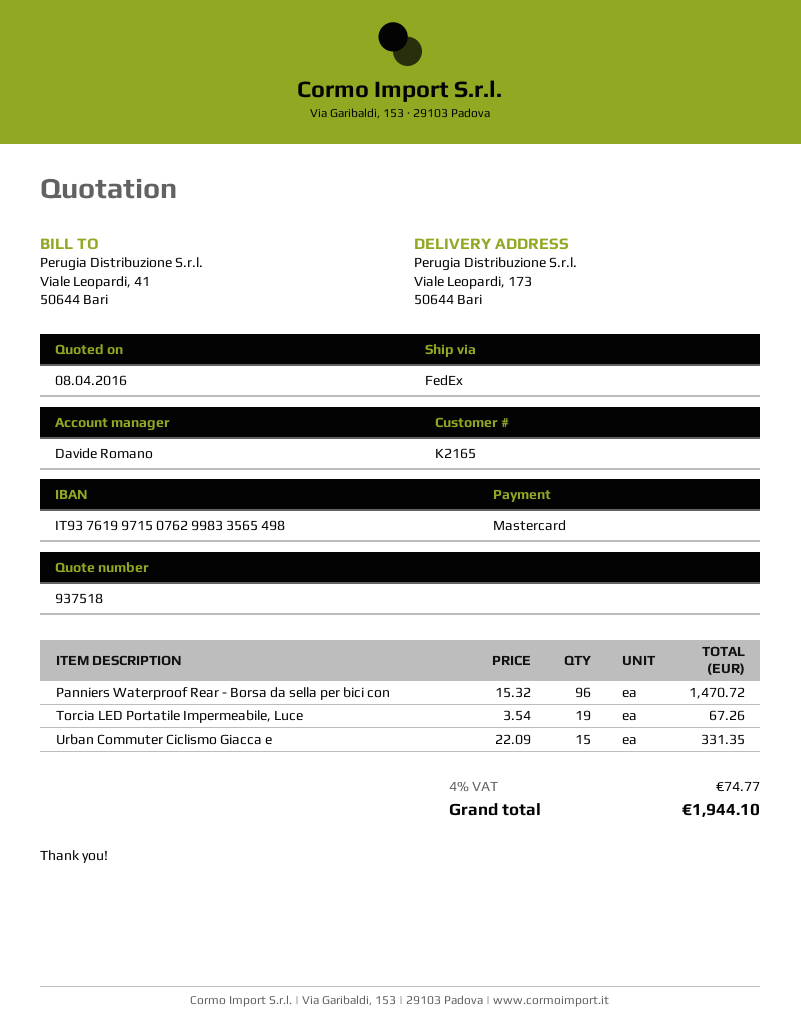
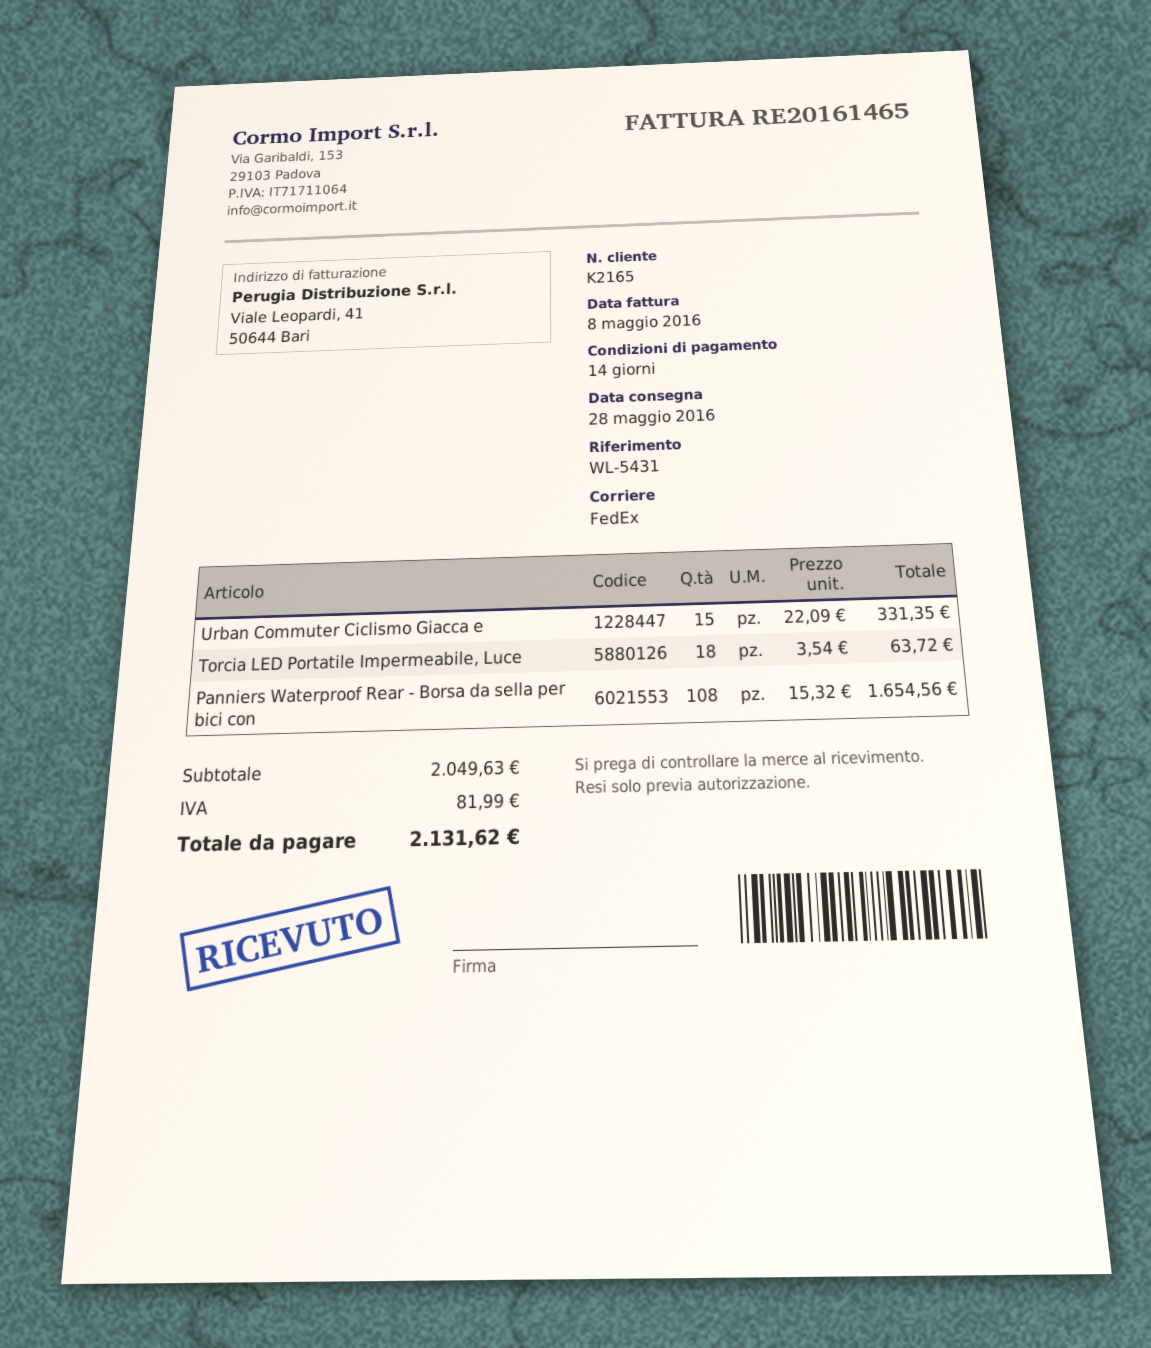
Panniers Waterproof Rear - Borsa da sella per bici con: 96 x 15.32 = 1470.72 -> 108 x 15.32 = 1654.56
Torcia LED Portatile Impermeabile, Luce: 19 x 3.54 = 67.26 -> 18 x 3.54 = 63.72
tax: 74.77 -> 81.99
total: 1944.10 -> 2131.62

